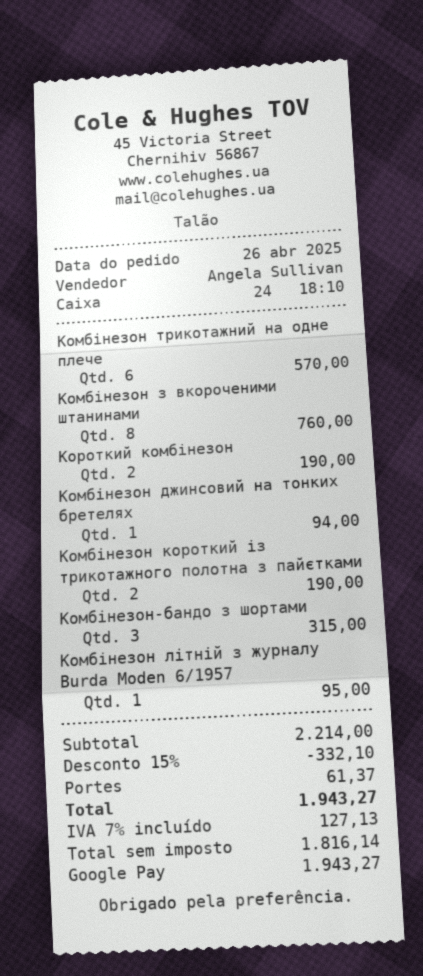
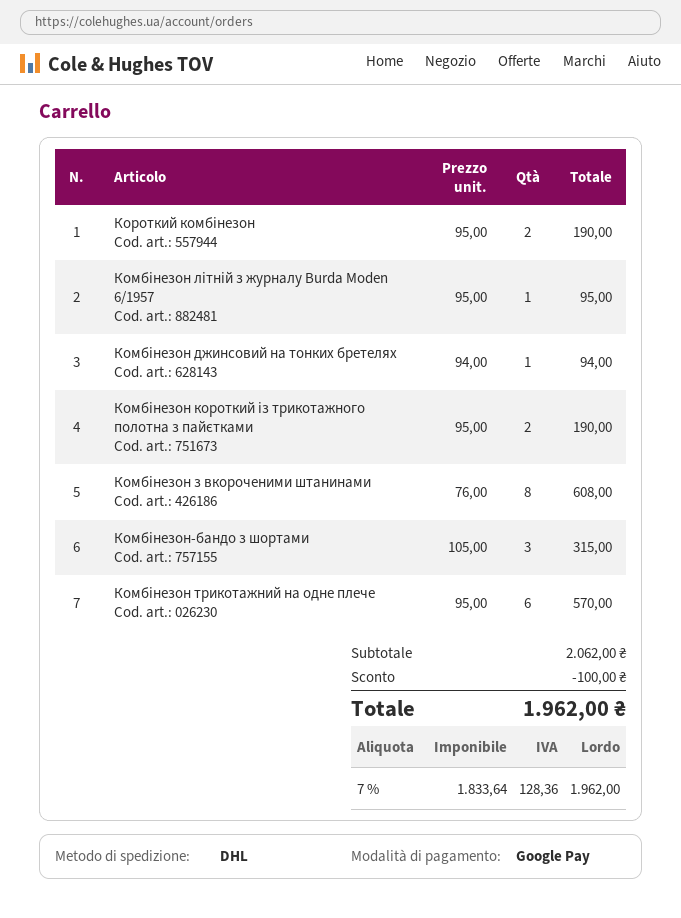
Комбінезон з вкороченими штанинами: 8 for 760.00 -> 8 for 608.00
subtotal: 2214.00 -> 2062.00
discount: 332.10 -> 100.00
shipping: 61.37 -> none
net: 1816.14 -> 1833.64
tax: 7% = 127.13 -> 7% = 128.36
total: 1943.27 -> 1962.00

